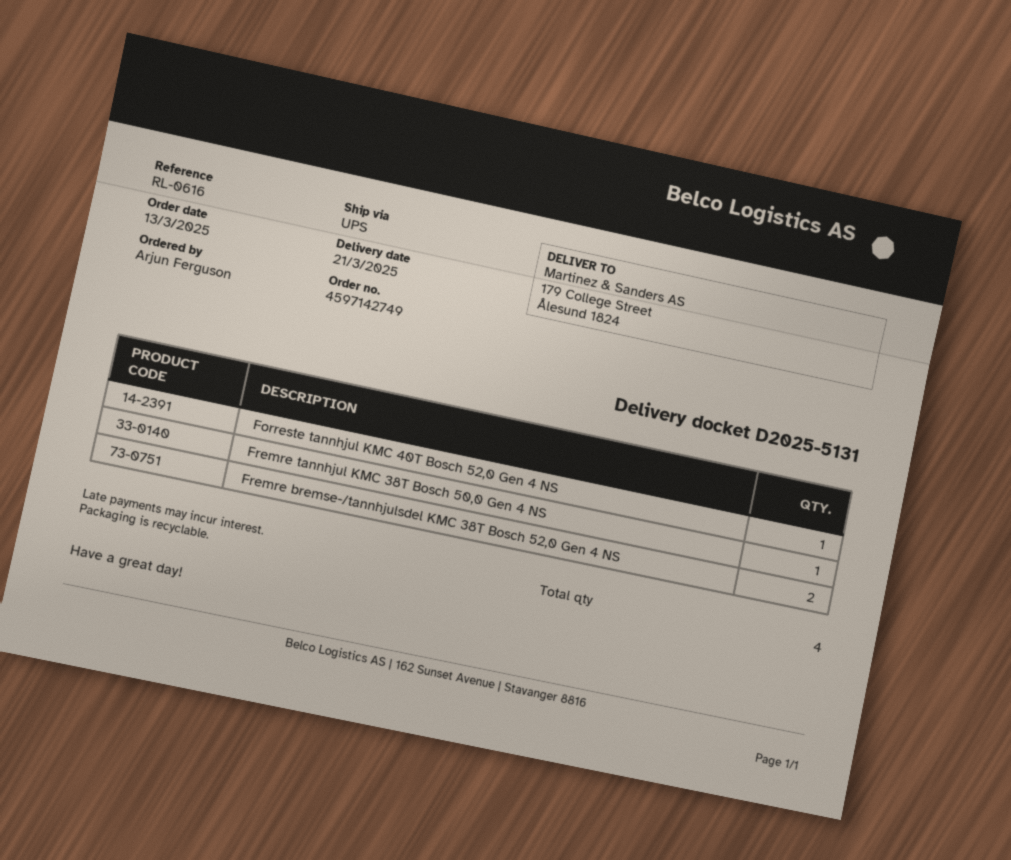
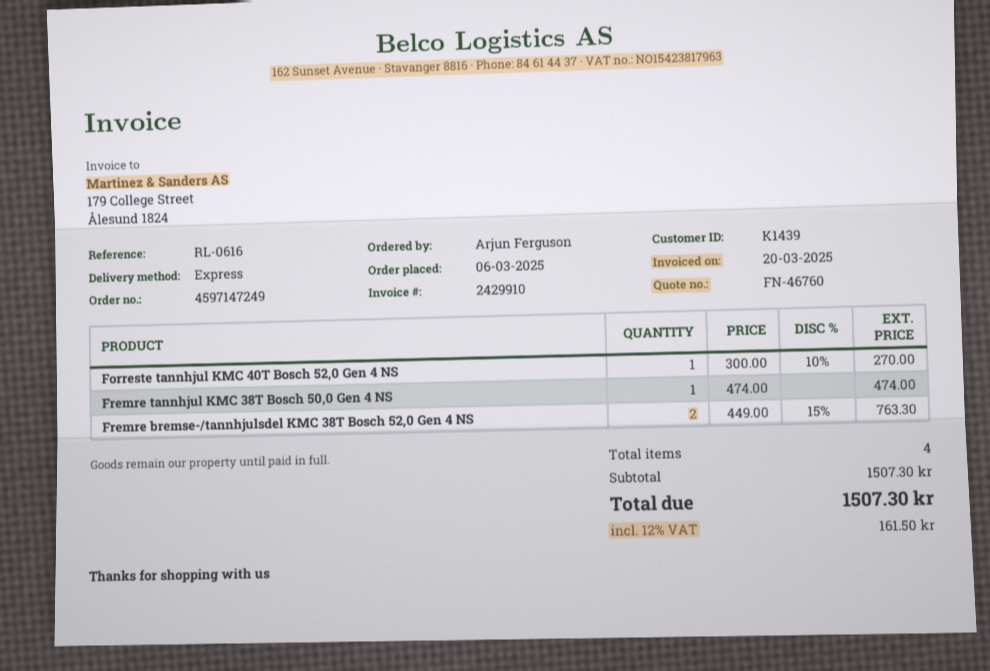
order number: 4597142749 -> 4597147249
order date: 2025-03-13 -> 2025-03-06
shipping method: UPS -> express

